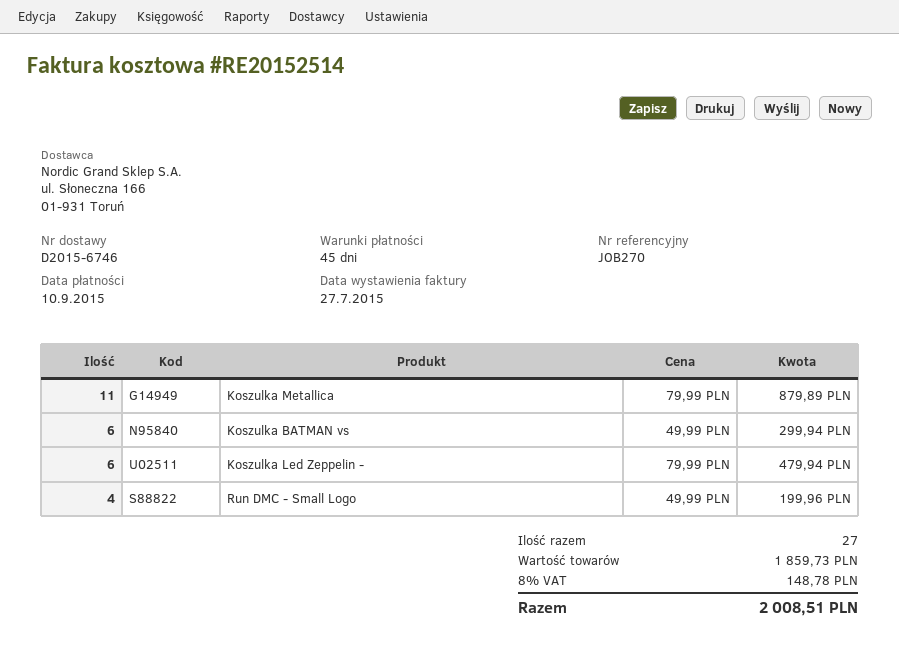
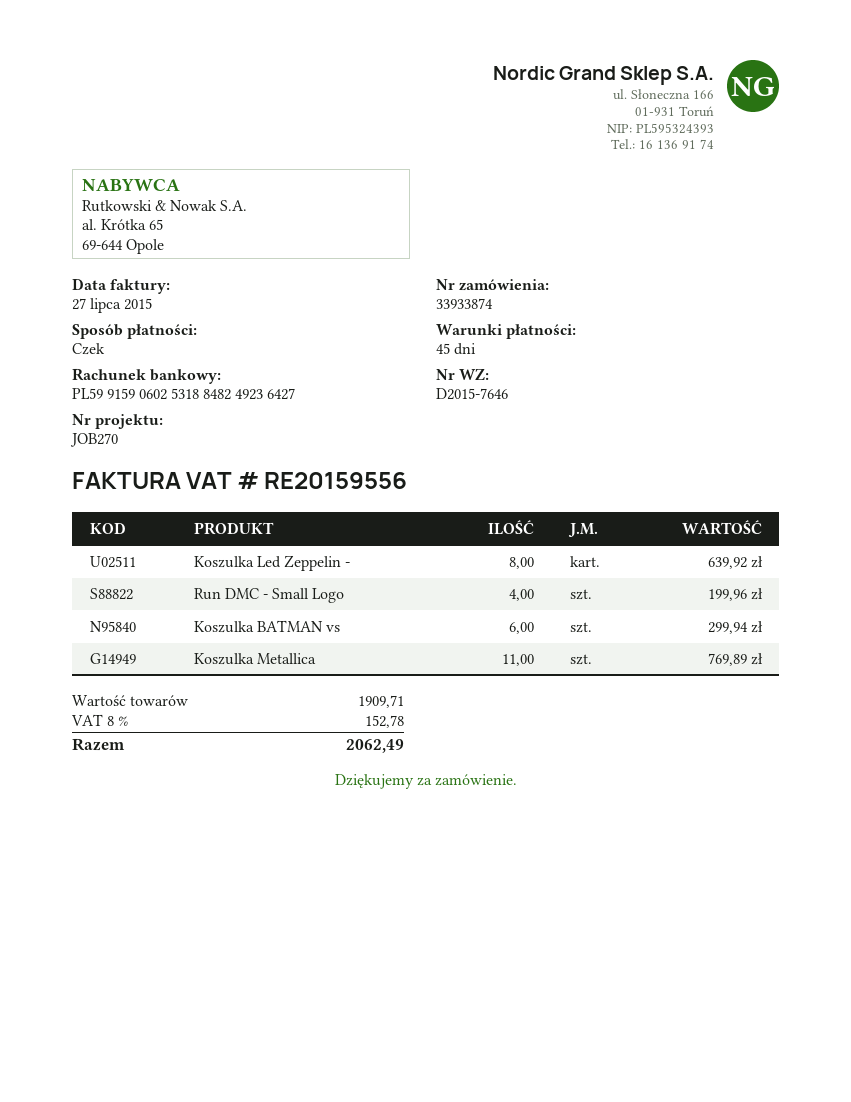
delivery note number: D2015-6746 -> D2015-7646
invoice number: RE20152514 -> RE20159556
Koszulka Metallica: 11 for 879.89 -> 11 for 769.89
Koszulka Led Zeppelin -: 6 for 479.94 -> 8 for 639.92
subtotal: 1859.73 -> 1909.71
tax: 8% = 148.78 -> 8% = 152.78
total: 2008.51 -> 2062.49

